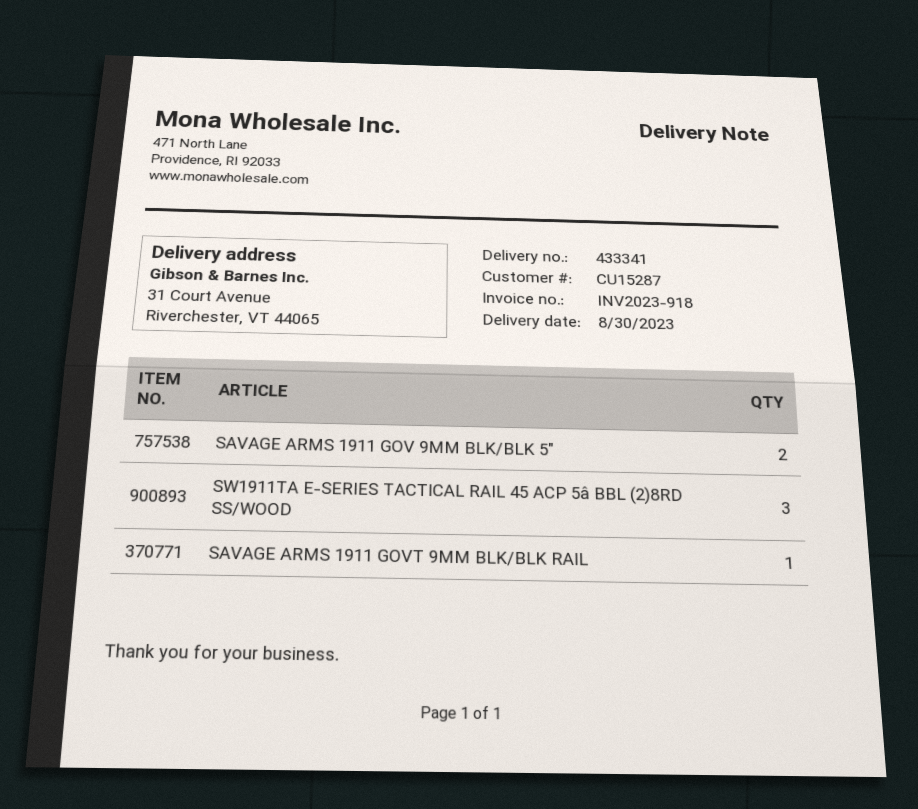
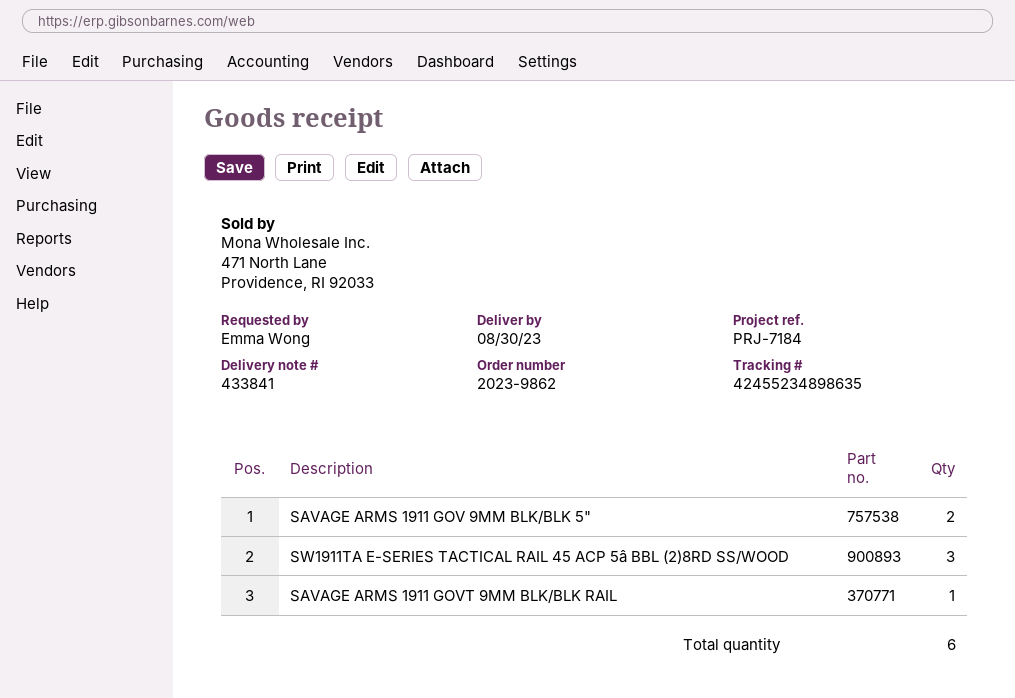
delivery note number: 433341 -> 433841

